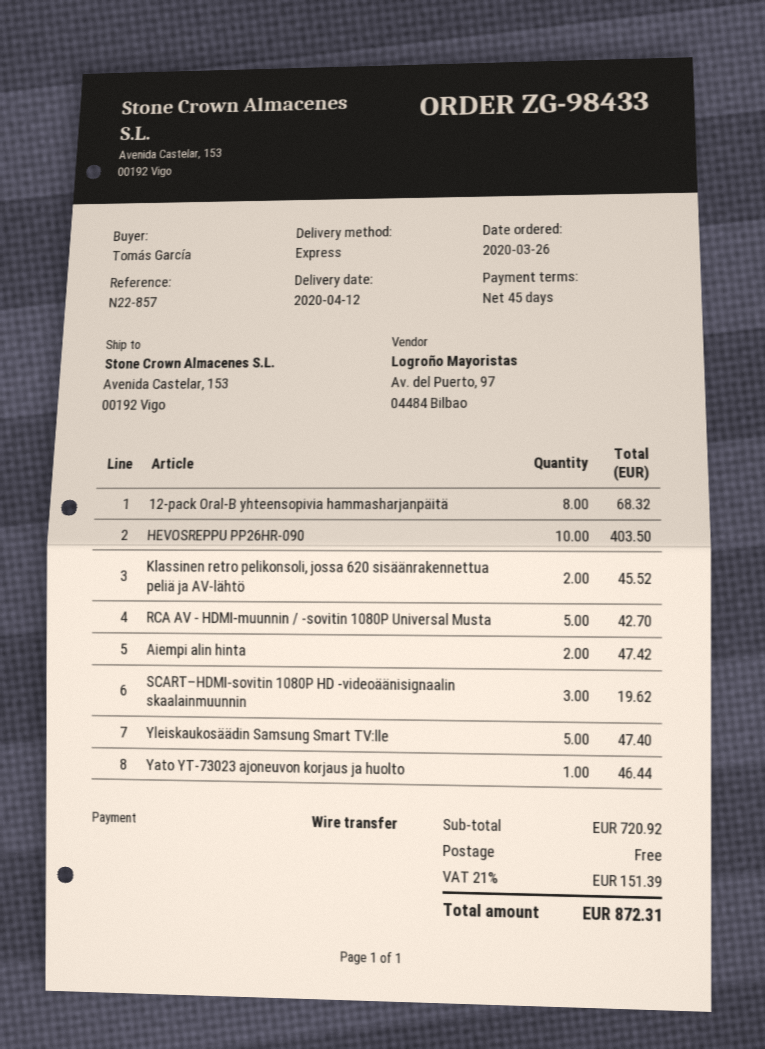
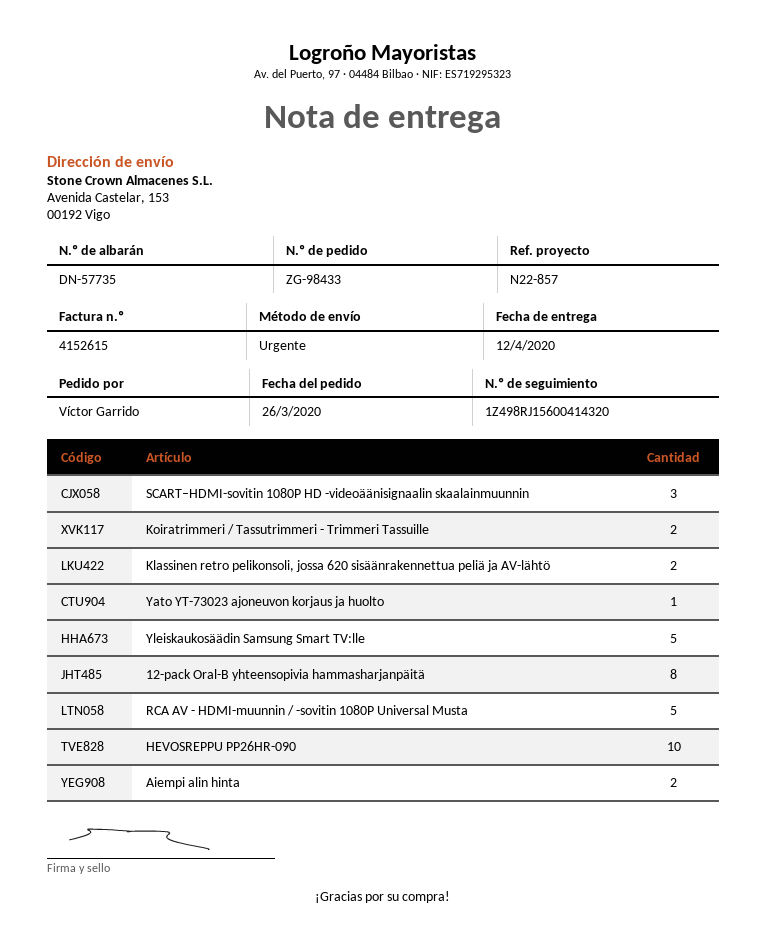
ordered by: Tomás García -> Víctor Garrido
Koiratrimmeri / Tassutrimmeri - Trimmeri Tassuille: none -> 2

